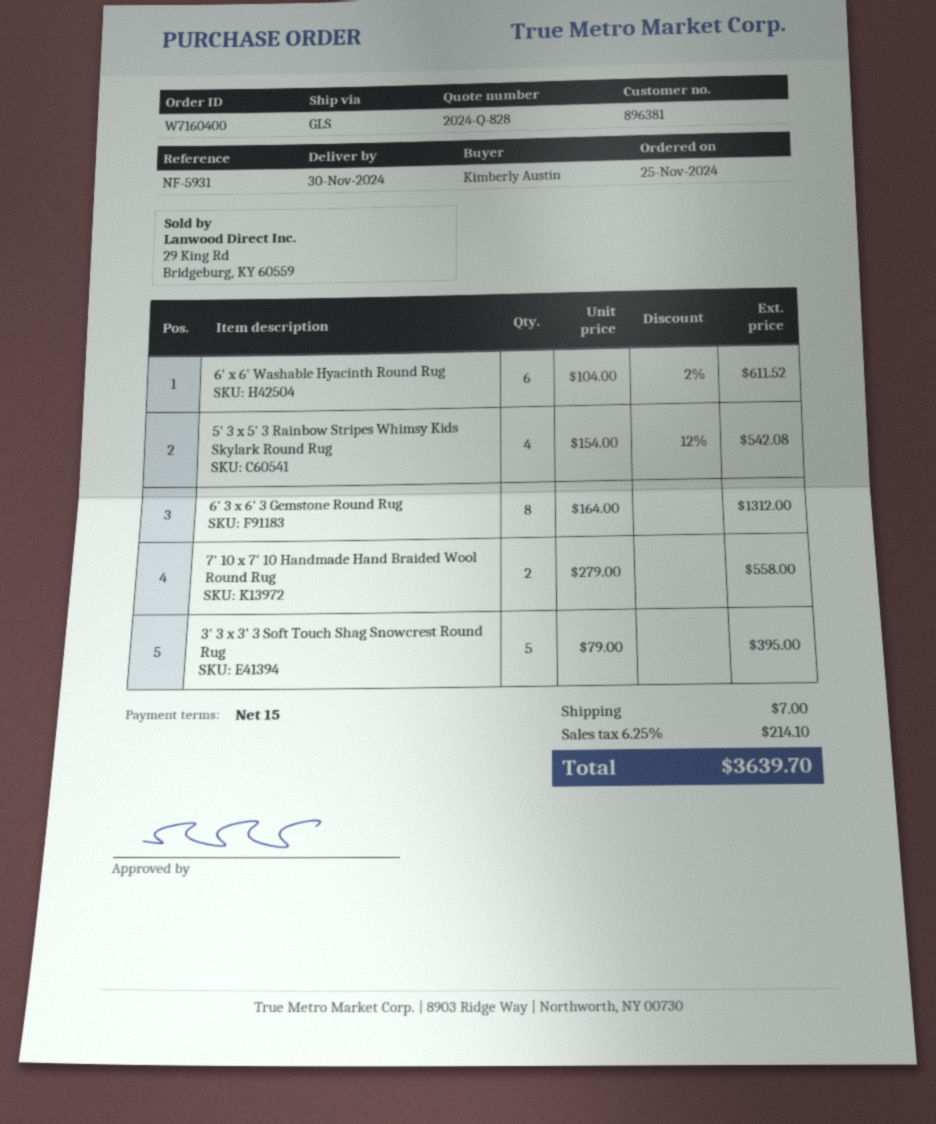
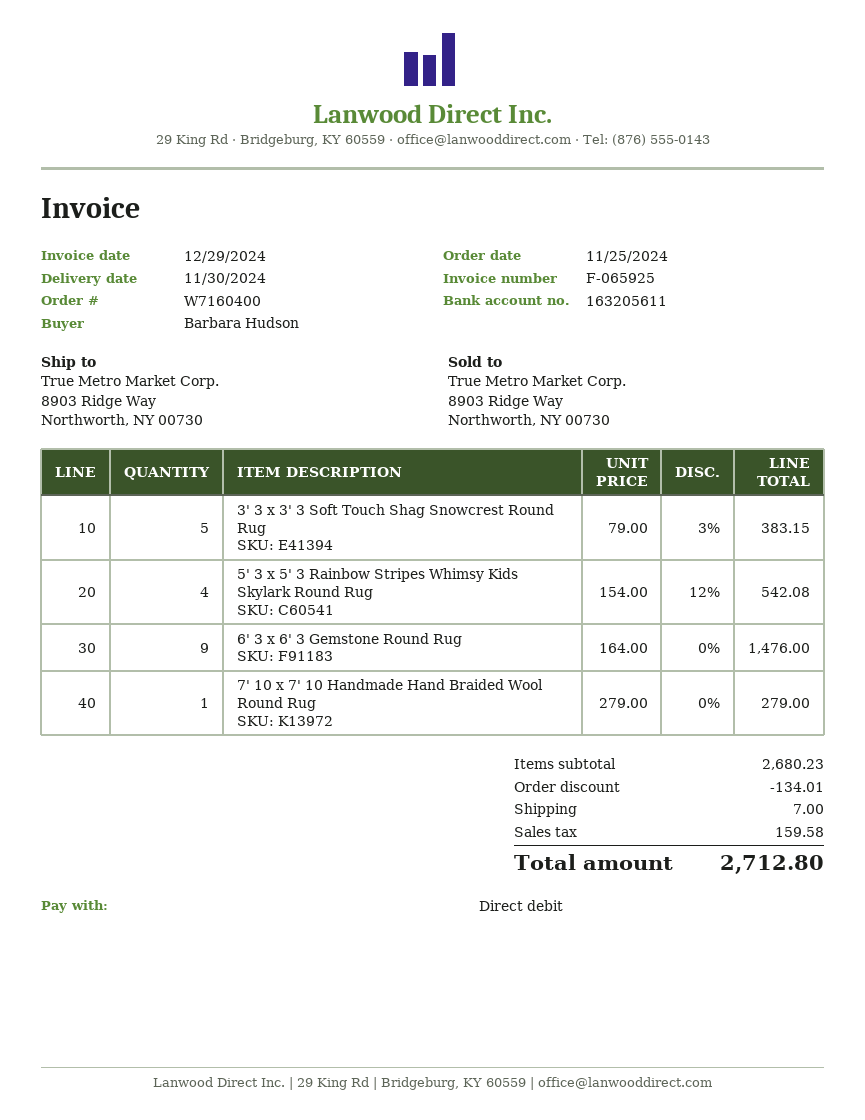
ordered by: Kimberly Austin -> Barbara Hudson
6' x 6' Washable Hyacinth Round Rug: 6 x 104.00 - 2% = 611.52 -> none
6' 3 x 6' 3 Gemstone Round Rug: 8 x 164.00 = 1312.00 -> 9 x 164.00 = 1476.00
7' 10 x 7' 10 Handmade Hand Braided Wool Round Rug: 2 x 279.00 = 558.00 -> 1 x 279.00 = 279.00
3' 3 x 3' 3 Soft Touch Shag Snowcrest Round Rug: 5 x 79.00 = 395.00 -> 5 x 79.00 - 3% = 383.15
discount: none -> 134.01
tax: 214.10 -> 159.58
total: 3639.70 -> 2712.80

